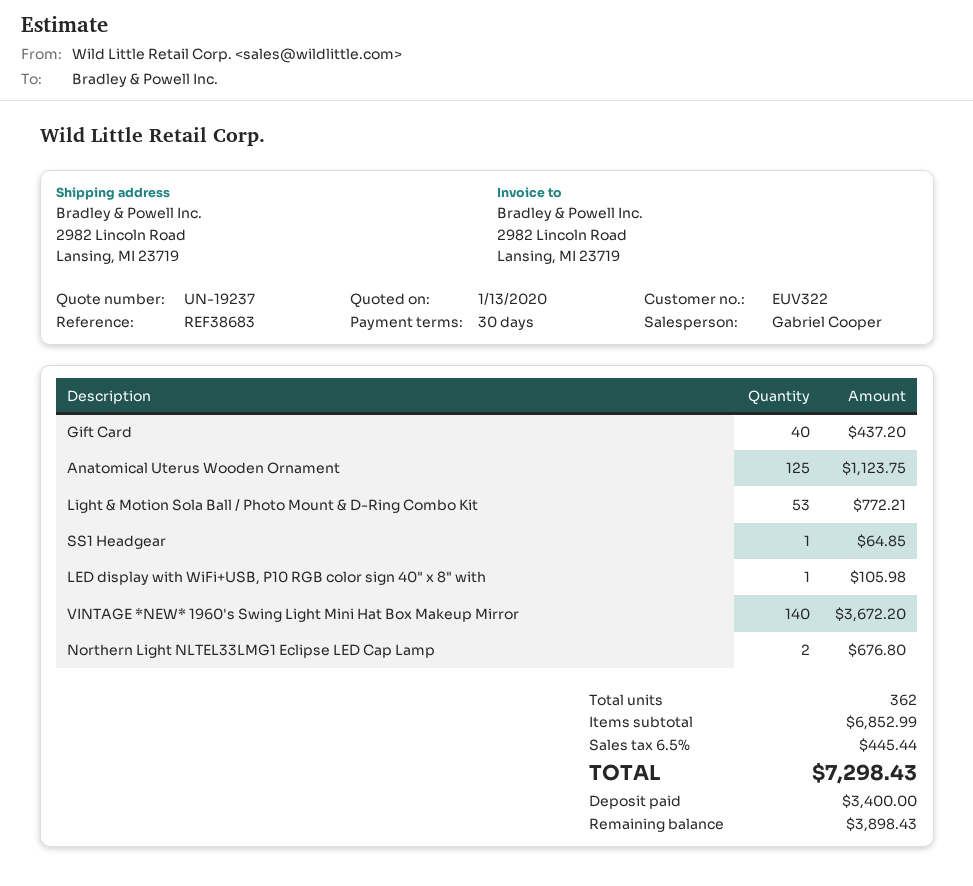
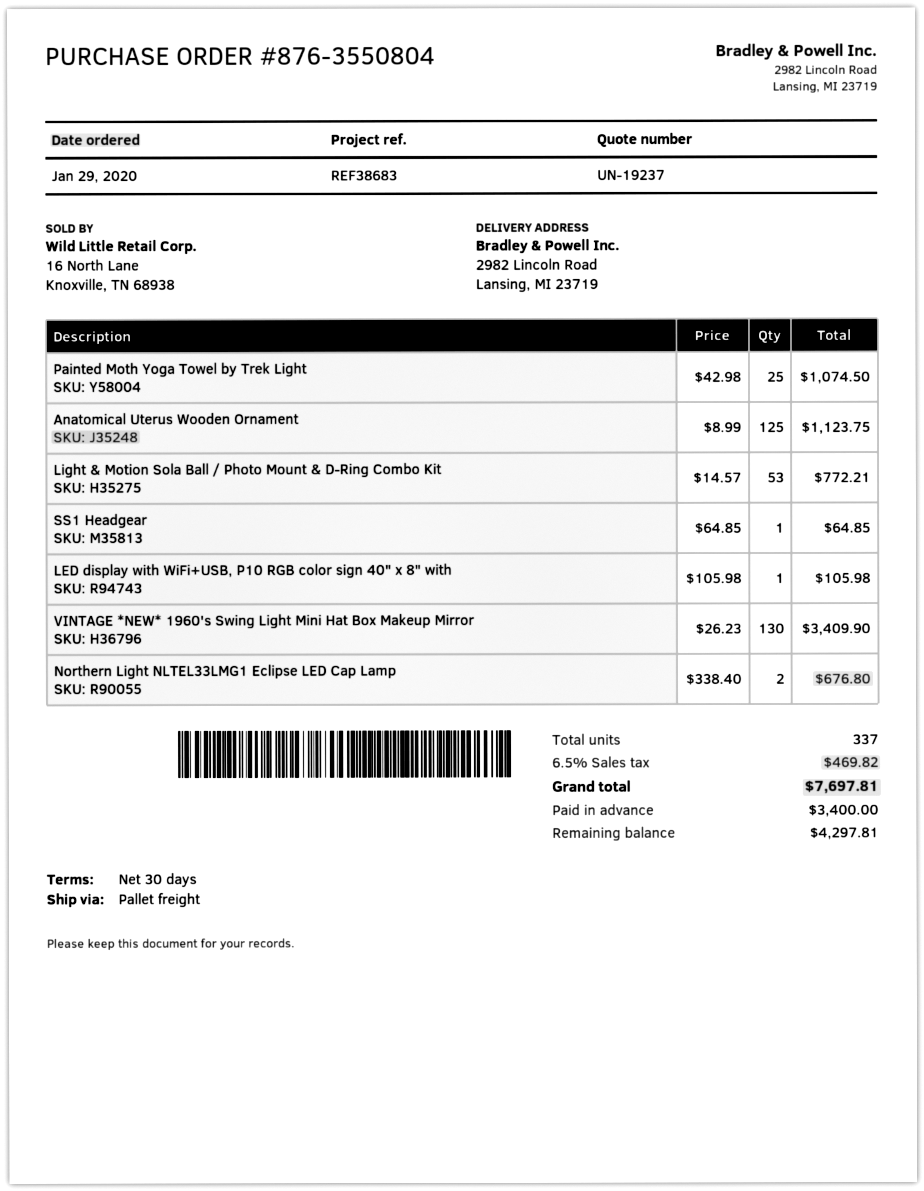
Gift Card: 40 for 437.20 -> none
VINTAGE *NEW* 1960's Swing Light Mini Hat Box Makeup Mirror: 140 for 3672.20 -> 130 for 3409.90
Painted Moth Yoga Towel by Trek Light: none -> 25 for 1074.50
total quantity: 362 -> 337
tax: 6.5% = 445.44 -> 6.5% = 469.82
total: 7298.43 -> 7697.81
balance: 3898.43 -> 4297.81

